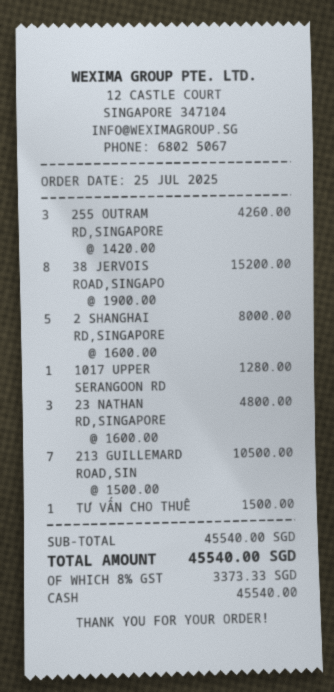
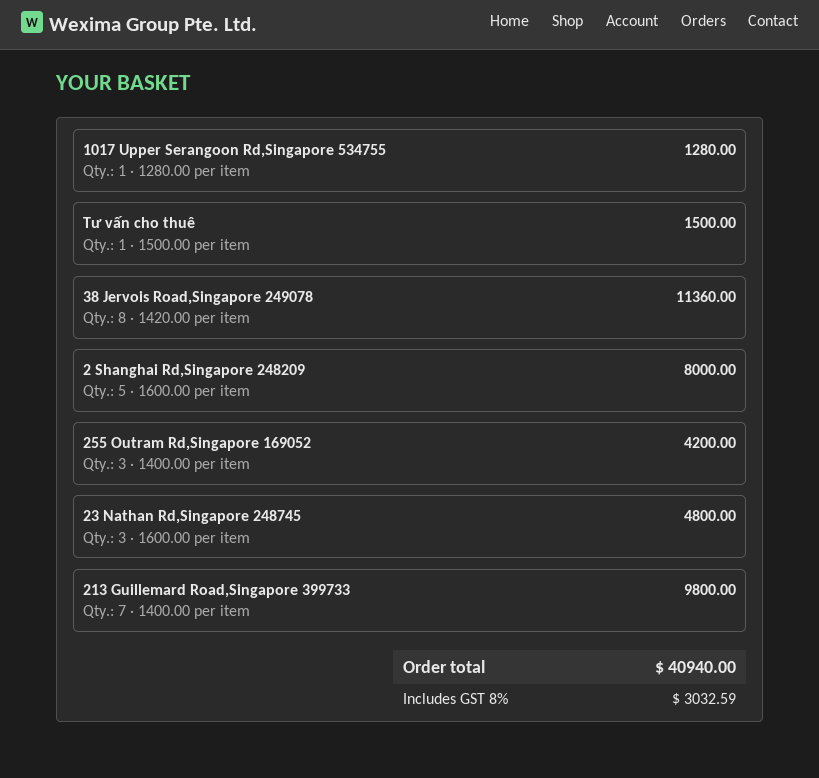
255 OUTRAM RD,SINGAPORE: 3 x 1420.00 = 4260.00 -> 3 x 1400.00 = 4200.00
38 JERVOIS ROAD,SINGAPO: 8 x 1900.00 = 15200.00 -> 8 x 1420.00 = 11360.00
213 GUILLEMARD ROAD,SIN: 7 x 1500.00 = 10500.00 -> 7 x 1400.00 = 9800.00
tax: 8% = 3373.33 -> 8% = 3032.59
total: 45540.00 -> 40940.00

